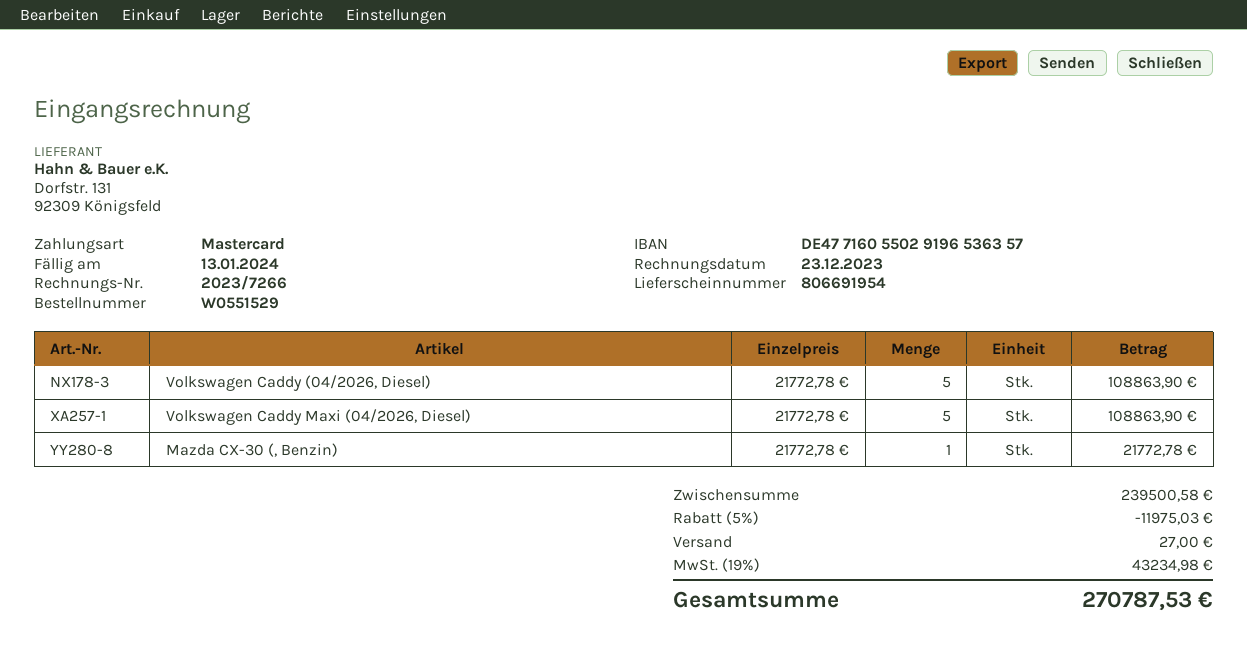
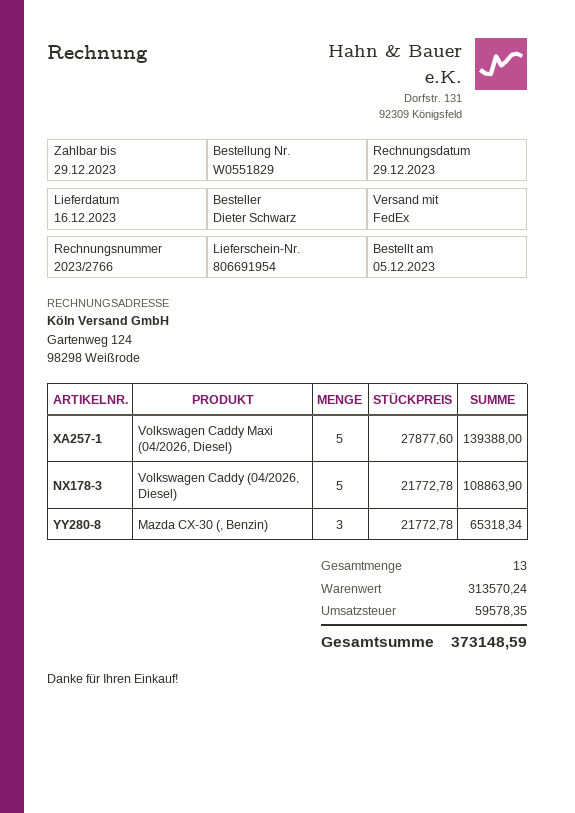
order number: W0551529 -> W0551829
invoice number: 2023/7266 -> 2023/2766
invoice date: 2023-12-23 -> 2023-12-29
due date: 2024-01-13 -> 2023-12-29
Volkswagen Caddy Maxi (04/2026, Diesel): 5 x 21772.78 = 108863.90 -> 5 x 27877.60 = 139388.00
Mazda CX-30 (, Benzin): 1 x 21772.78 = 21772.78 -> 3 x 21772.78 = 65318.34
subtotal: 239500.58 -> 313570.24
discount: 5% = 11975.03 -> none
shipping: 27.00 -> none
tax: 43234.98 -> 59578.35
total: 270787.53 -> 373148.59

